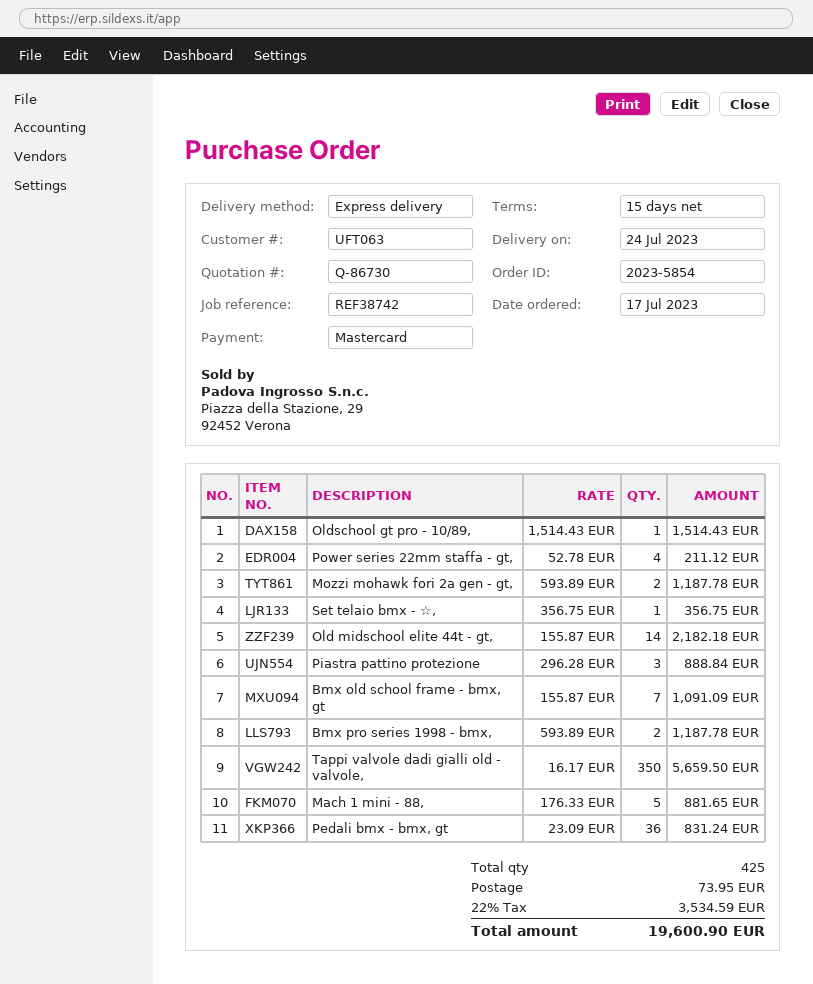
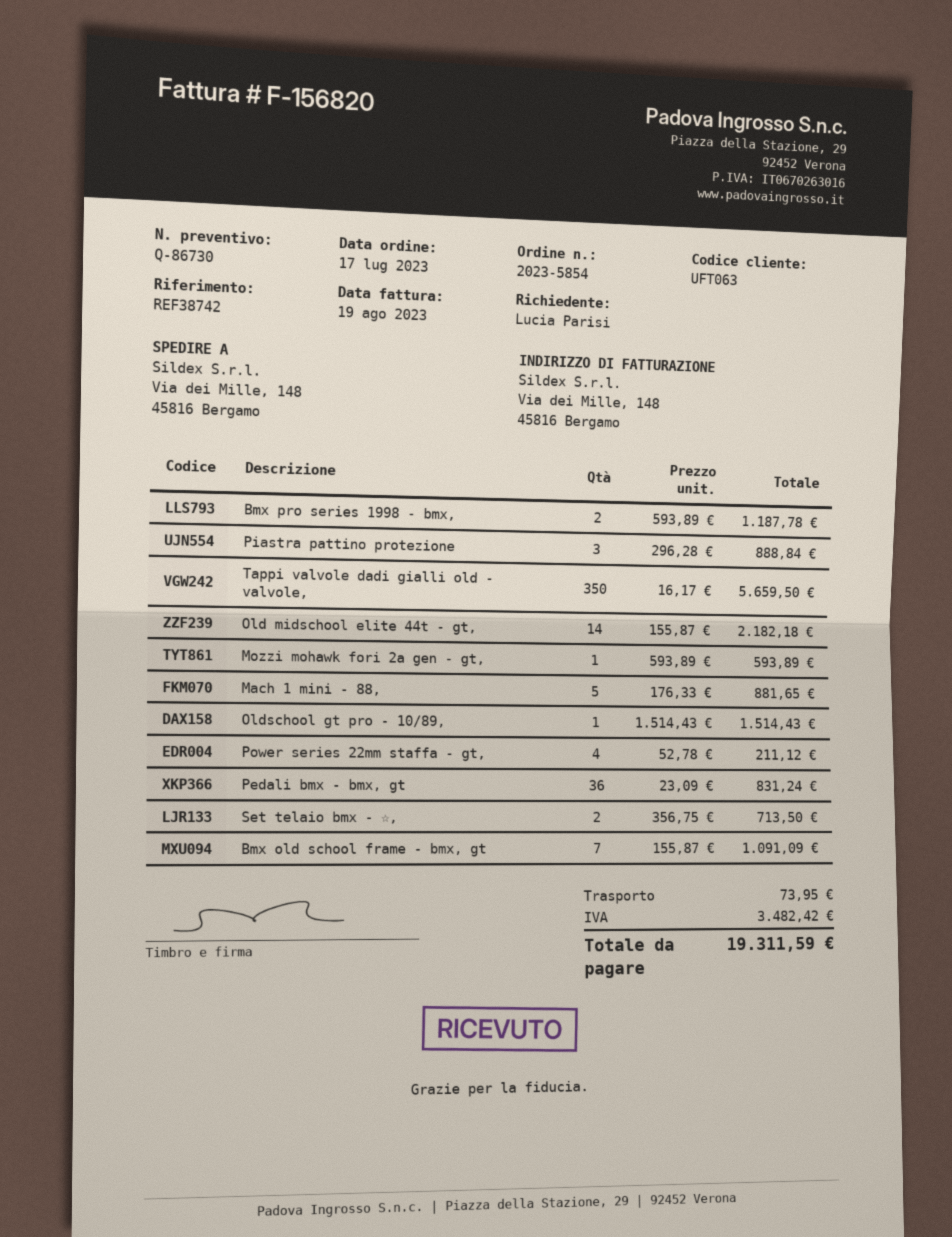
Mozzi mohawk fori 2a gen - gt,: 2 x 593.89 = 1187.78 -> 1 x 593.89 = 593.89
Set telaio bmx - ☆,: 1 x 356.75 = 356.75 -> 2 x 356.75 = 713.50
tax: 3534.59 -> 3482.42
total: 19600.90 -> 19311.59

